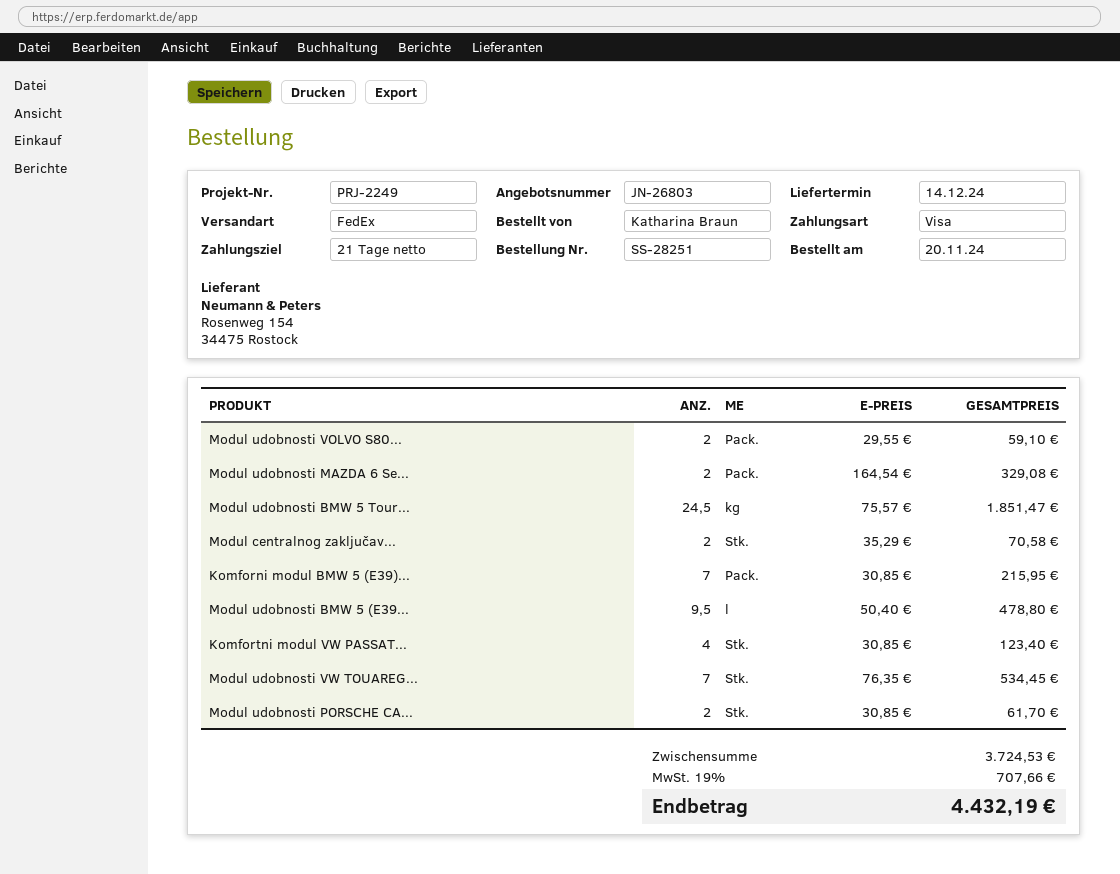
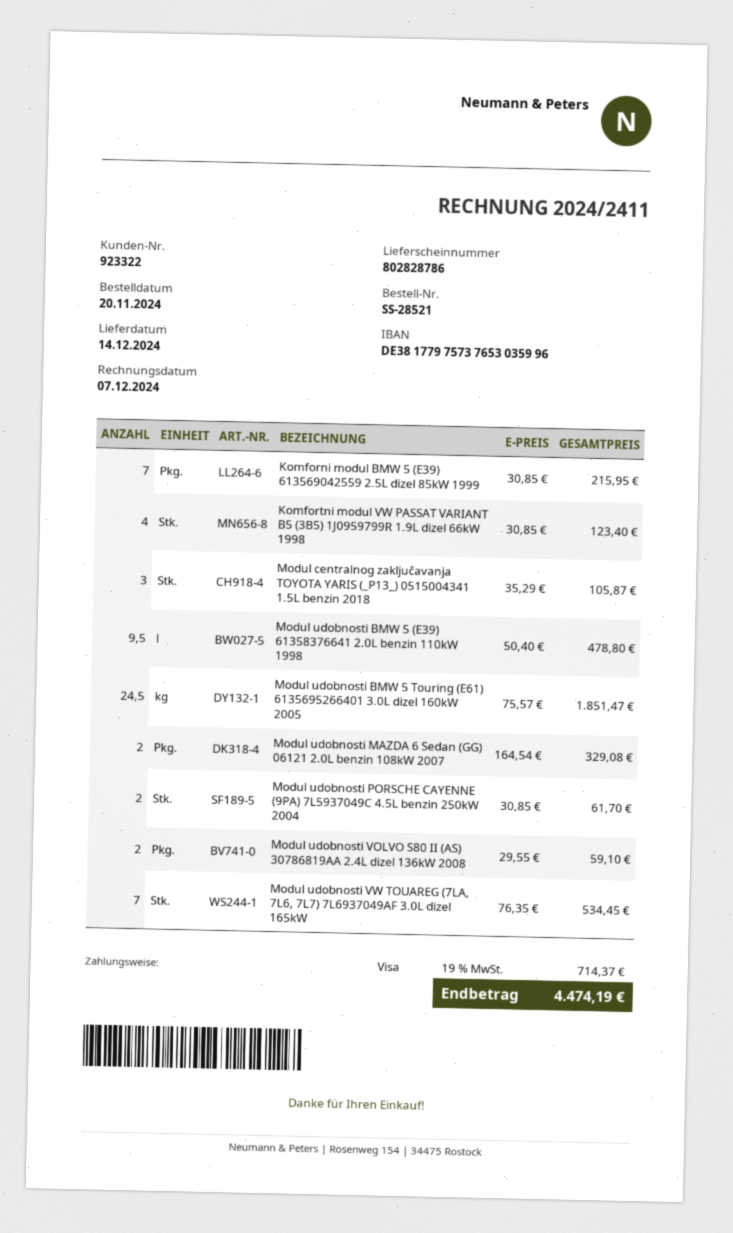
order number: SS-28251 -> SS-28521
Modul centralnog zaključav...: 2 x 35.29 = 70.58 -> 3 x 35.29 = 105.87
tax: 19% = 707.66 -> 19% = 714.37
total: 4432.19 -> 4474.19

